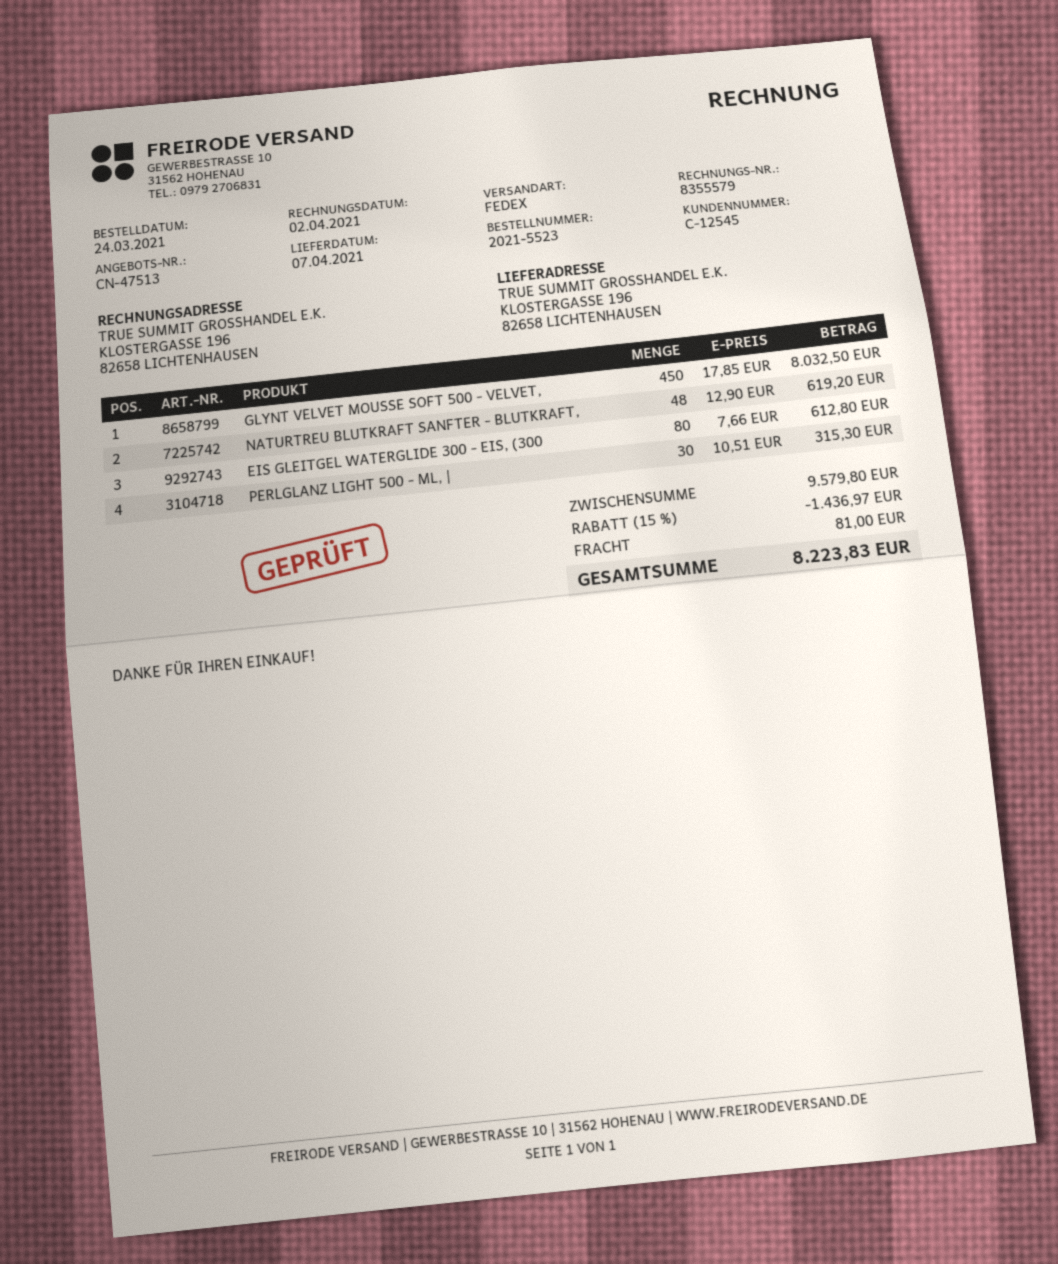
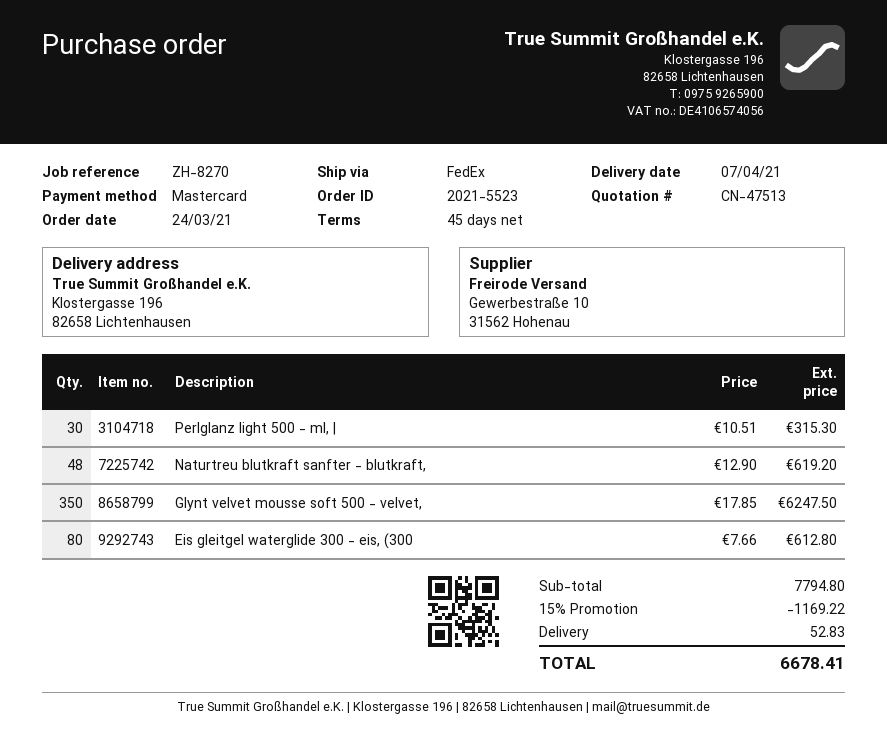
GLYNT VELVET MOUSSE SOFT 500 - VELVET,: 450 x 17.85 = 8032.50 -> 350 x 17.85 = 6247.50
subtotal: 9579.80 -> 7794.80
discount: 15% = 1436.97 -> 15% = 1169.22
shipping: 81.00 -> 52.83
total: 8223.83 -> 6678.41

